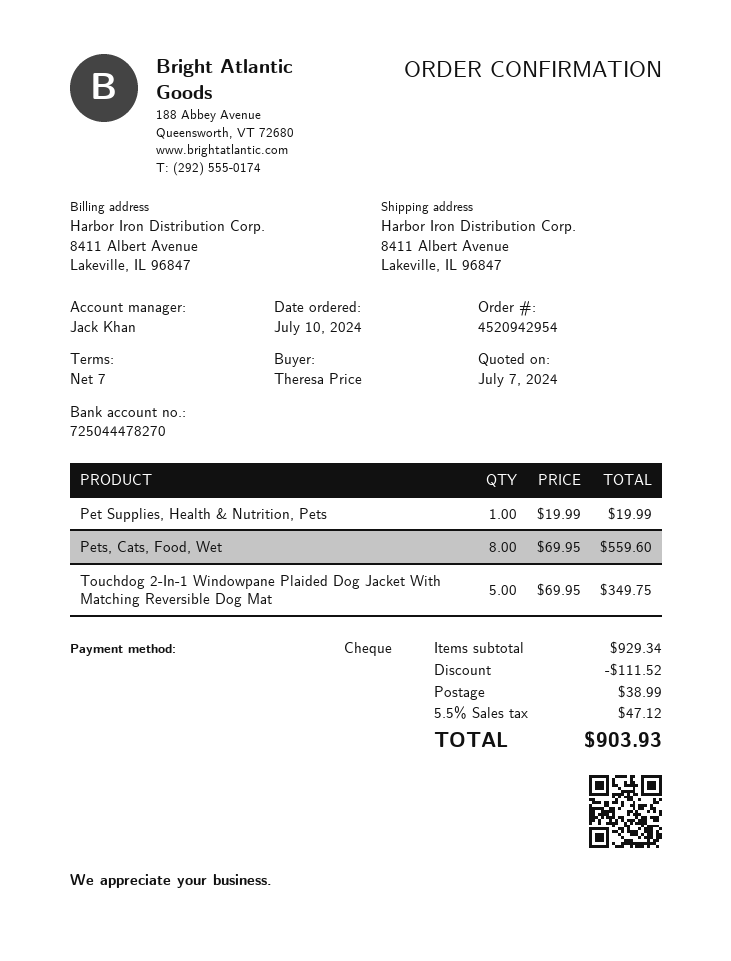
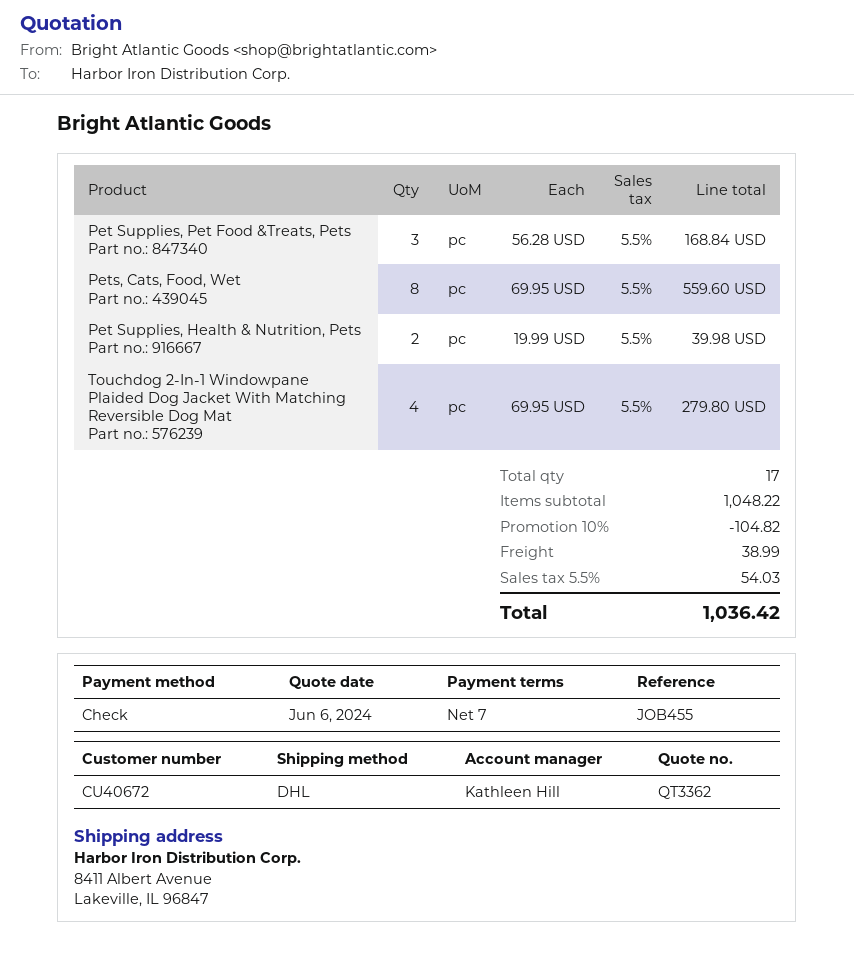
quote date: 2024-07-07 -> 2024-06-06
sales rep: Jack Khan -> Kathleen Hill
Pet Supplies, Health & Nutrition, Pets: 1 x 19.99 = 19.99 -> 2 x 19.99 = 39.98
Touchdog 2-In-1 Windowpane Plaided Dog Jacket With Matching Reversible Dog Mat: 5 x 69.95 = 349.75 -> 4 x 69.95 = 279.80
Pet Supplies, Pet Food &Treats, Pets: none -> 3 x 56.28 = 168.84
subtotal: 929.34 -> 1048.22
discount: 111.52 -> 104.82
tax: 5.5% = 47.12 -> 5.5% = 54.03
total: 903.93 -> 1036.42

